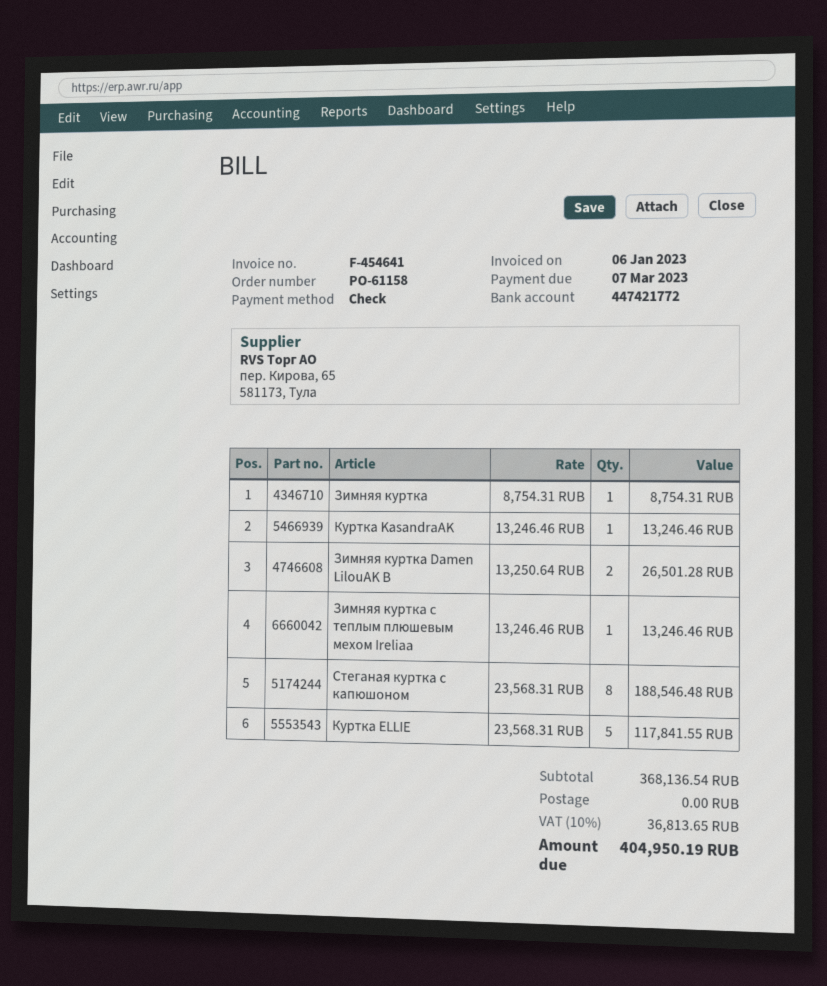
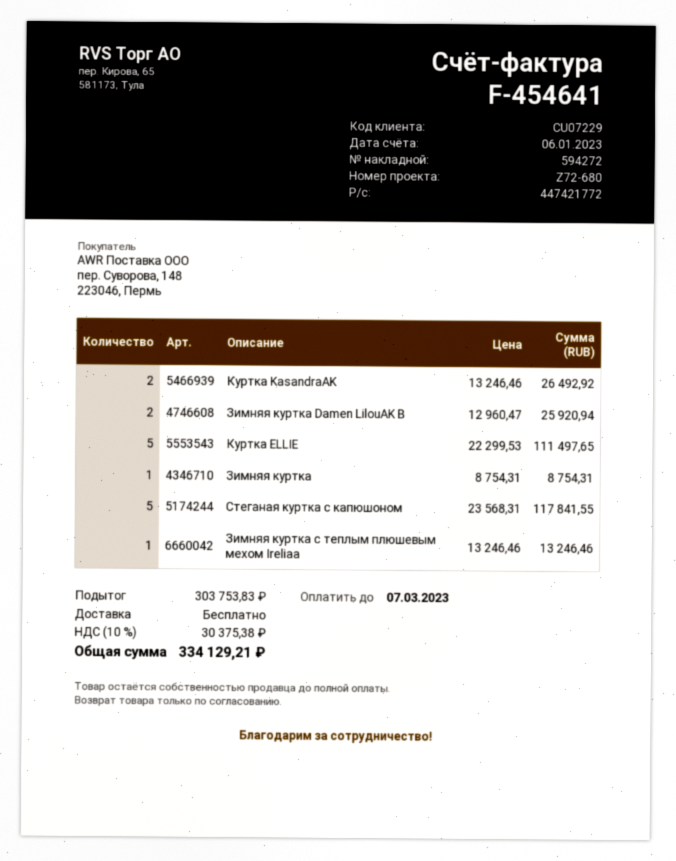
Куртка KasandraAK: 1 x 13246.46 = 13246.46 -> 2 x 13246.46 = 26492.92
Зимняя куртка Damen LilouAK B: 2 x 13250.64 = 26501.28 -> 2 x 12960.47 = 25920.94
Стеганая куртка с капюшоном: 8 x 23568.31 = 188546.48 -> 5 x 23568.31 = 117841.55
Куртка ELLIE: 5 x 23568.31 = 117841.55 -> 5 x 22299.53 = 111497.65
subtotal: 368136.54 -> 303753.83
tax: 10% = 36813.65 -> 10% = 30375.38
total: 404950.19 -> 334129.21

